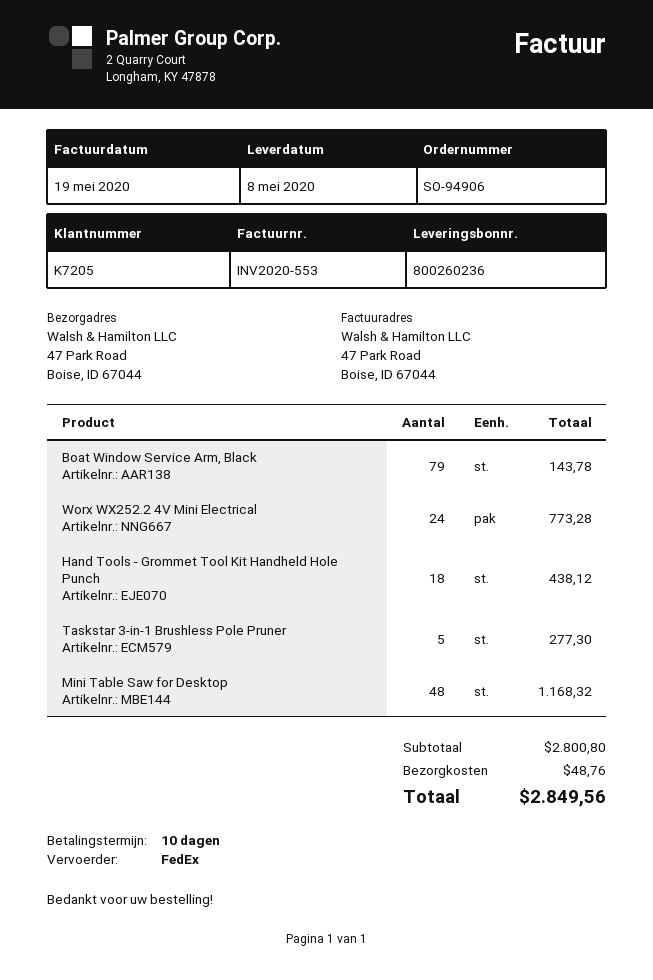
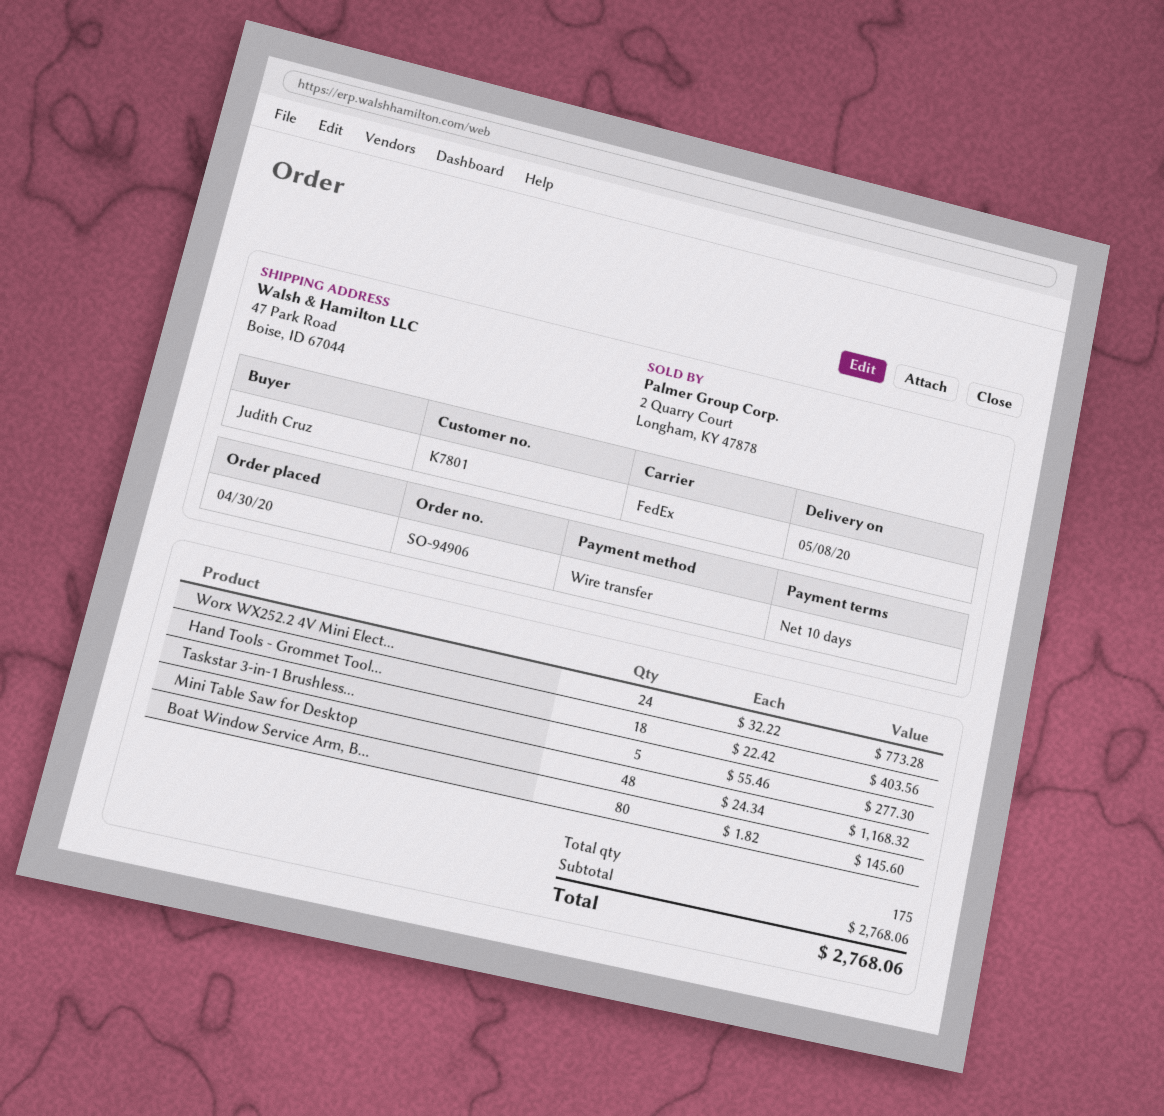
customer number: K7205 -> K7801
Boat Window Service Arm, Black: 79 for 143.78 -> 80 for 145.60
Hand Tools - Grommet Tool Kit Handheld Hole Punch: 18 for 438.12 -> 18 for 403.56
subtotal: 2800.80 -> 2768.06
shipping: 48.76 -> none
total: 2849.56 -> 2768.06

